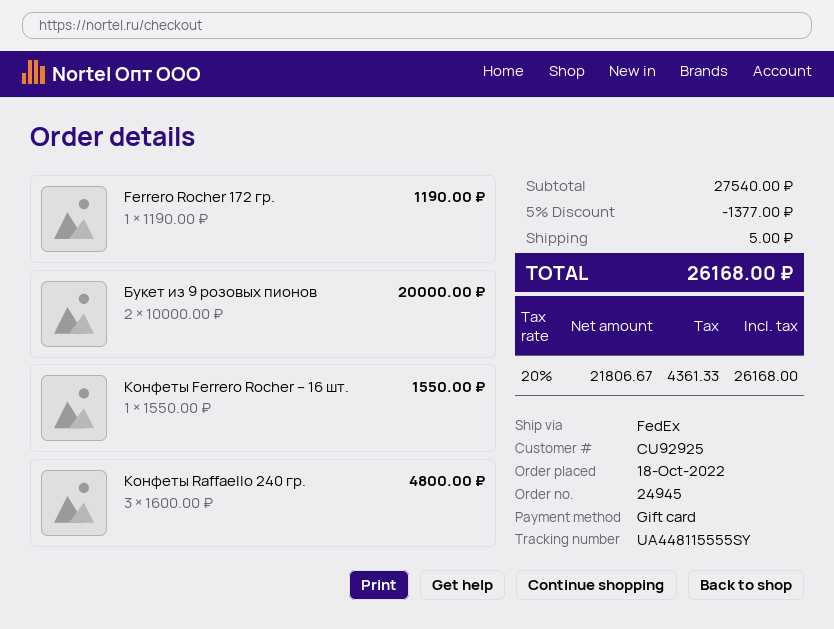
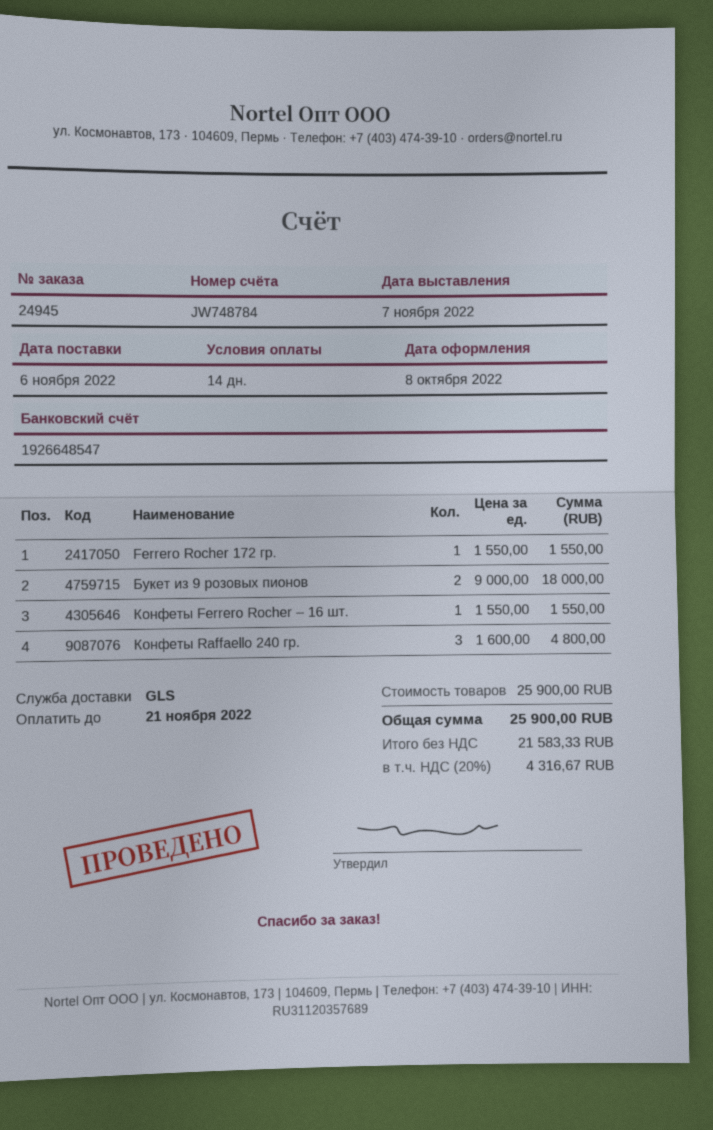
order date: 2022-10-18 -> 2022-10-08
shipping method: FedEx -> GLS
Ferrero Rocher 172 гр.: 1 x 1190.00 = 1190.00 -> 1 x 1550.00 = 1550.00
Букет из 9 розовых пионов: 2 x 10000.00 = 20000.00 -> 2 x 9000.00 = 18000.00
subtotal: 27540.00 -> 25900.00
discount: 5% = 1377.00 -> none
shipping: 5.00 -> none
net: 21806.67 -> 21583.33
tax: 20% = 4361.33 -> 20% = 4316.67
total: 26168.00 -> 25900.00

